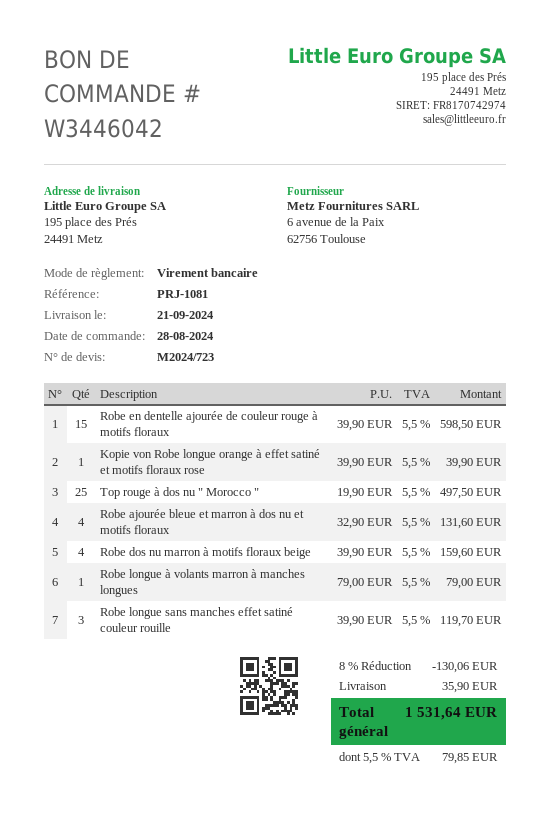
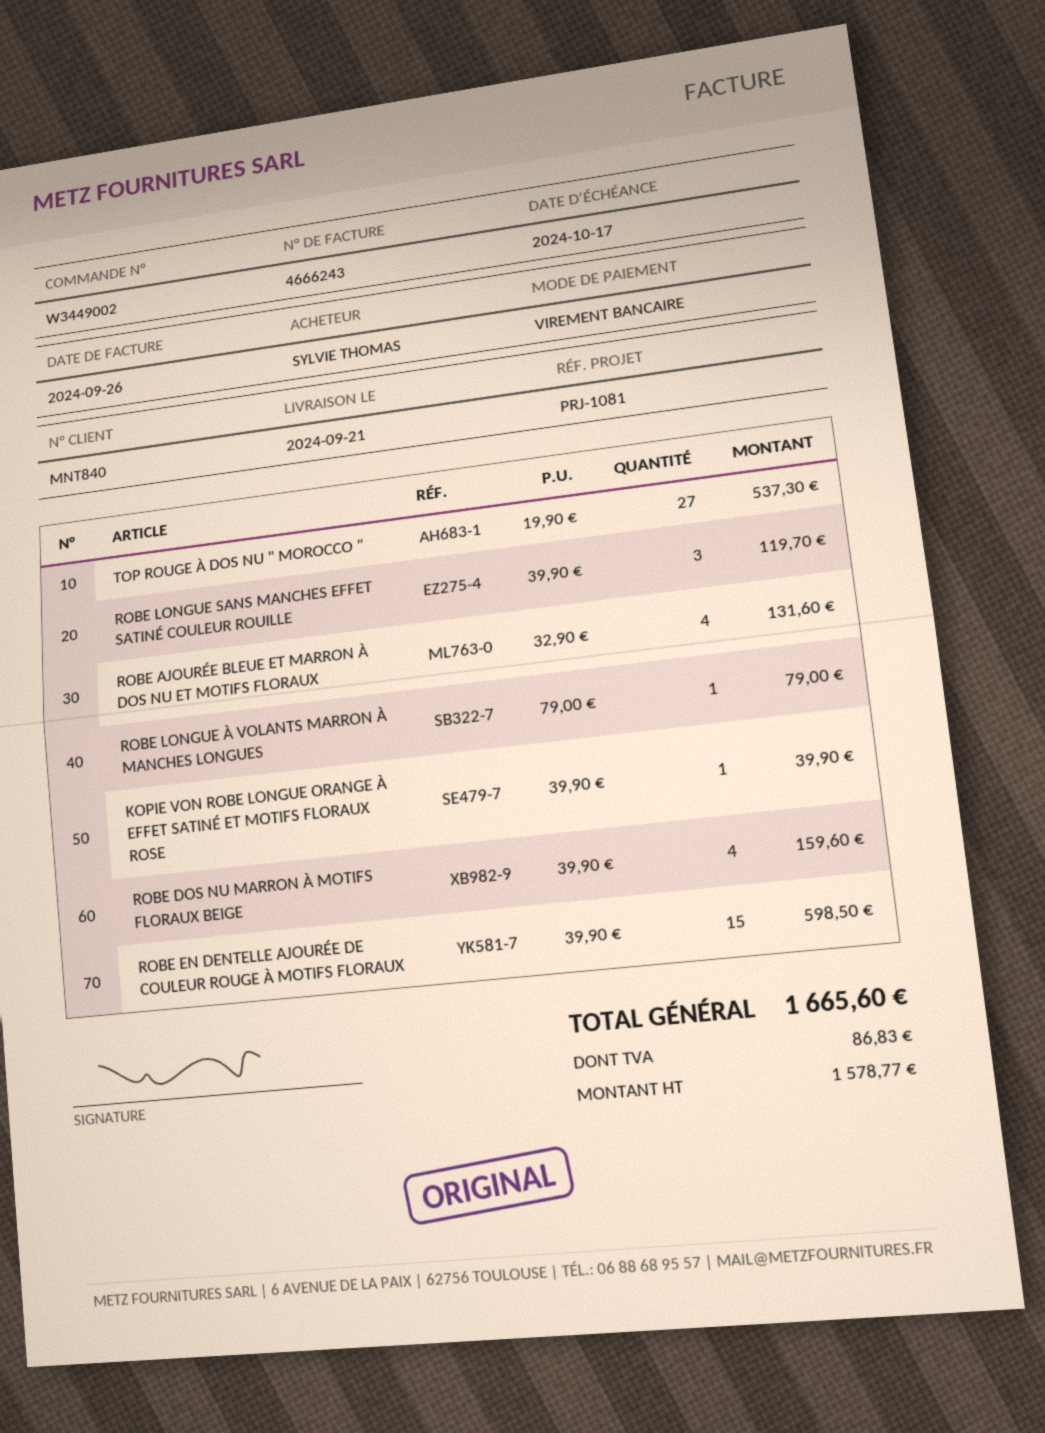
order number: W3446042 -> W3449002
Top rouge à dos nu " Morocco ": 25 x 19.90 = 497.50 -> 27 x 19.90 = 537.30
discount: 8% = 130.06 -> none
shipping: 35.90 -> none
tax: 79.85 -> 86.83
total: 1531.64 -> 1665.60

